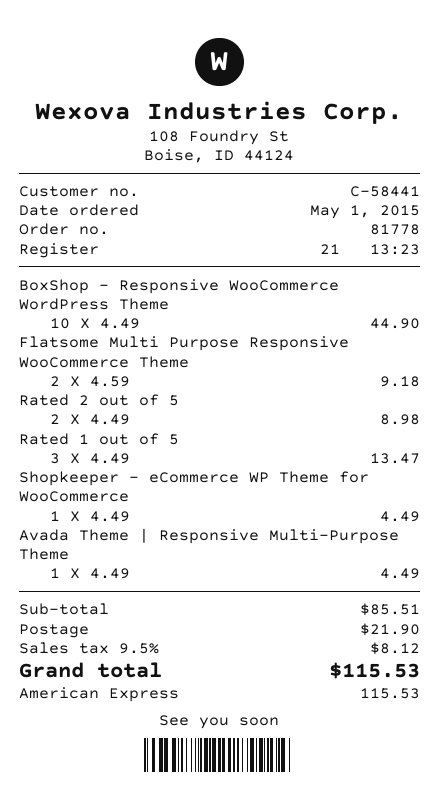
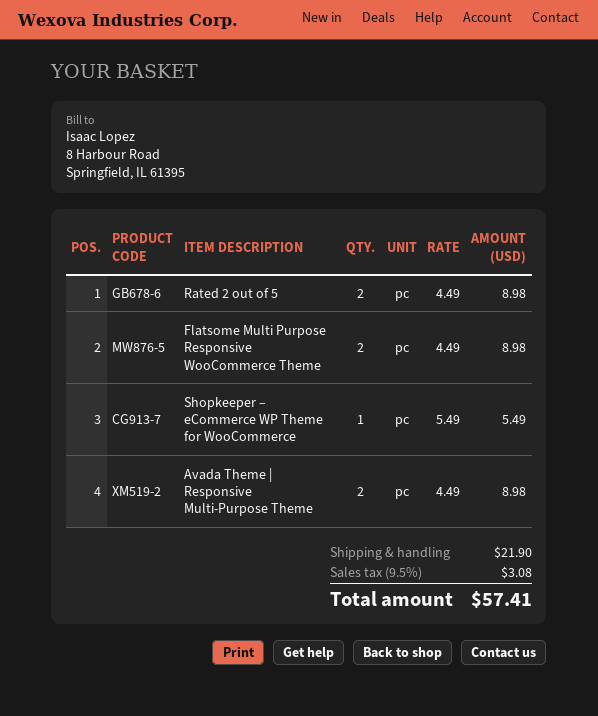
BoxShop – Responsive WooCommerce WordPress Theme: 10 x 4.49 = 44.90 -> none
Flatsome Multi Purpose Responsive WooCommerce Theme: 2 x 4.59 = 9.18 -> 2 x 4.49 = 8.98
Rated 1 out of 5: 3 x 4.49 = 13.47 -> none
Shopkeeper – eCommerce WP Theme for WooCommerce: 1 x 4.49 = 4.49 -> 1 x 5.49 = 5.49
Avada Theme | Responsive Multi-Purpose Theme: 1 x 4.49 = 4.49 -> 2 x 4.49 = 8.98
tax: 9.5% = 8.12 -> 9.5% = 3.08
total: 115.53 -> 57.41

